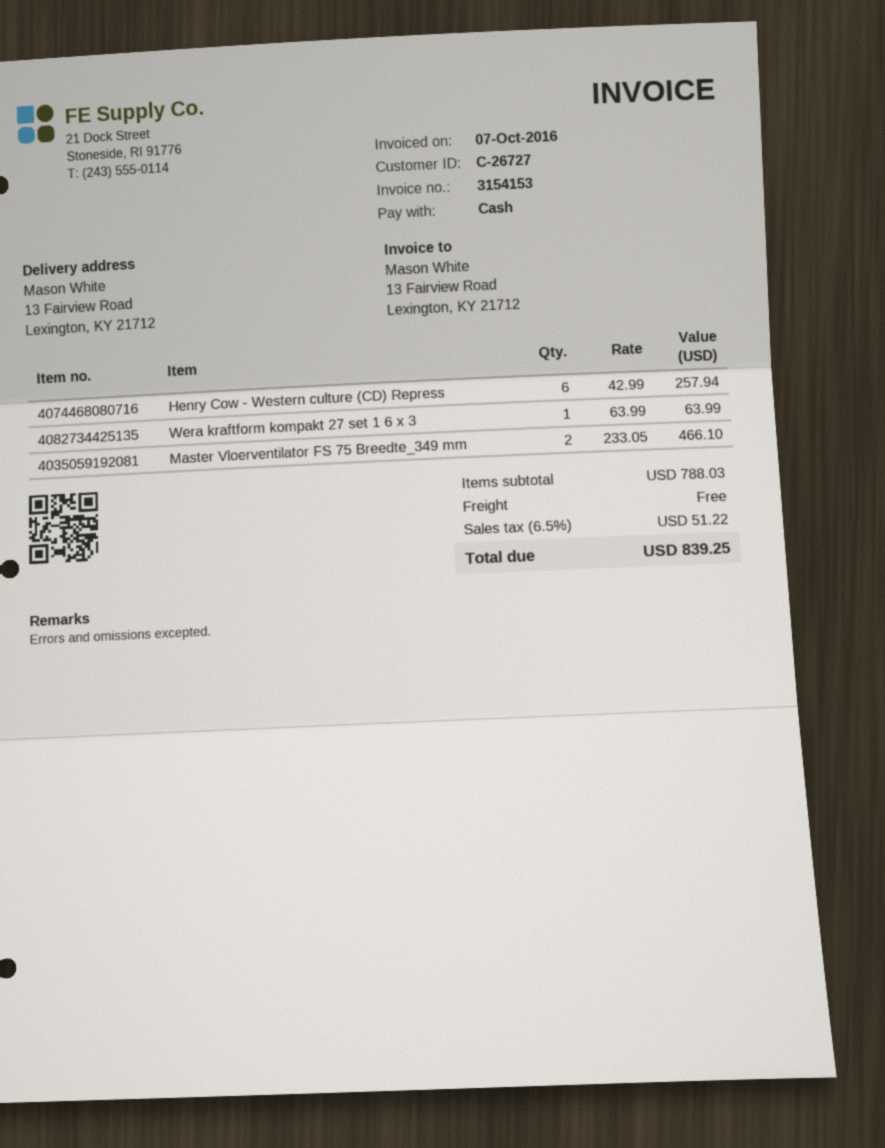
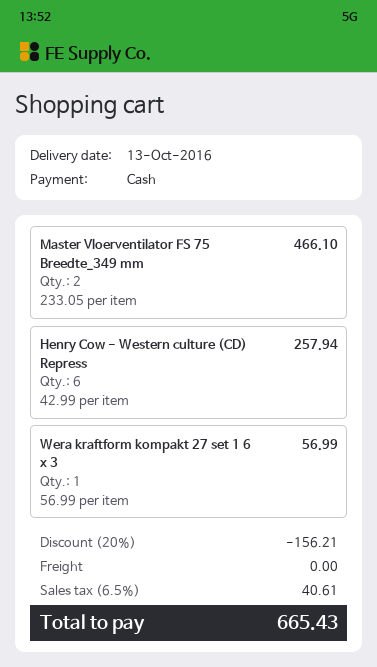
Wera kraftform kompakt 27 set 1 6 x 3: 1 x 63.99 = 63.99 -> 1 x 56.99 = 56.99
discount: none -> 20% = 156.21
tax: 6.5% = 51.22 -> 6.5% = 40.61
total: 839.25 -> 665.43

